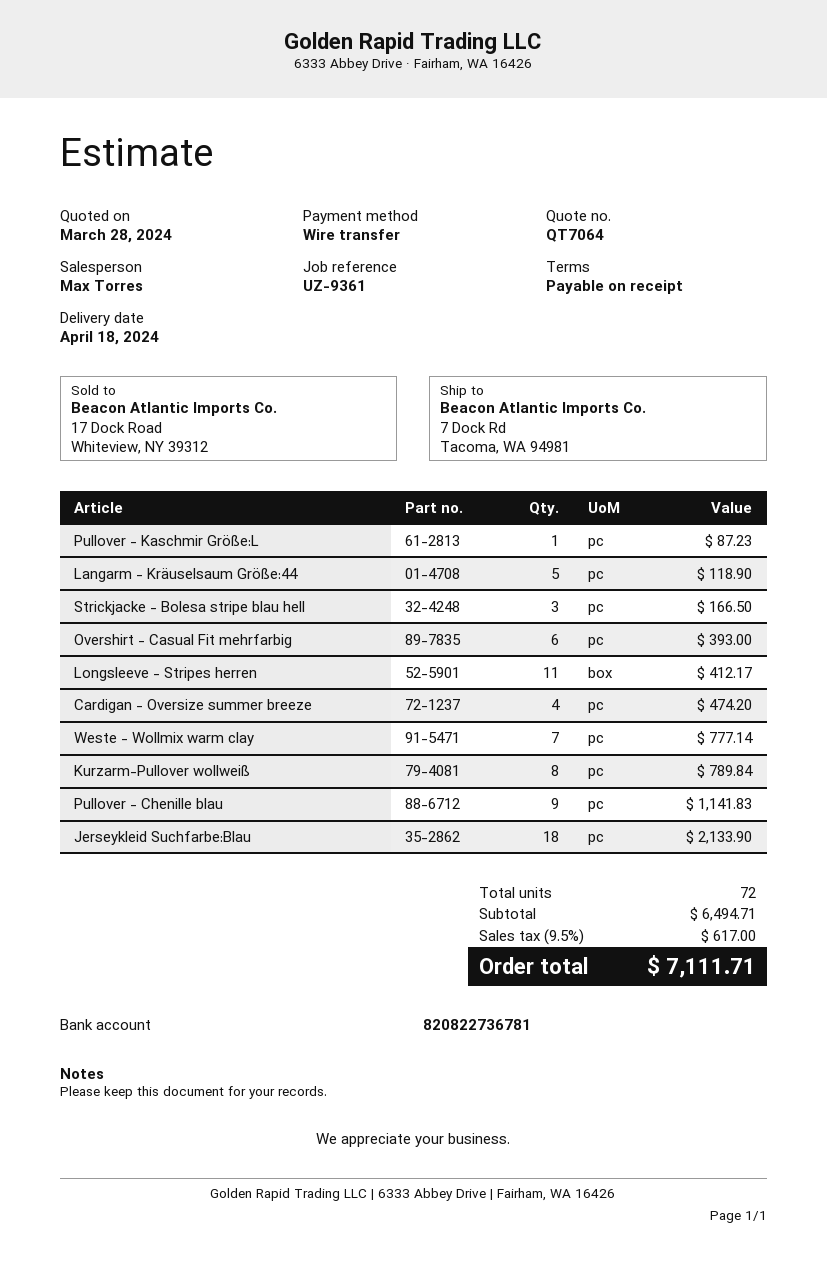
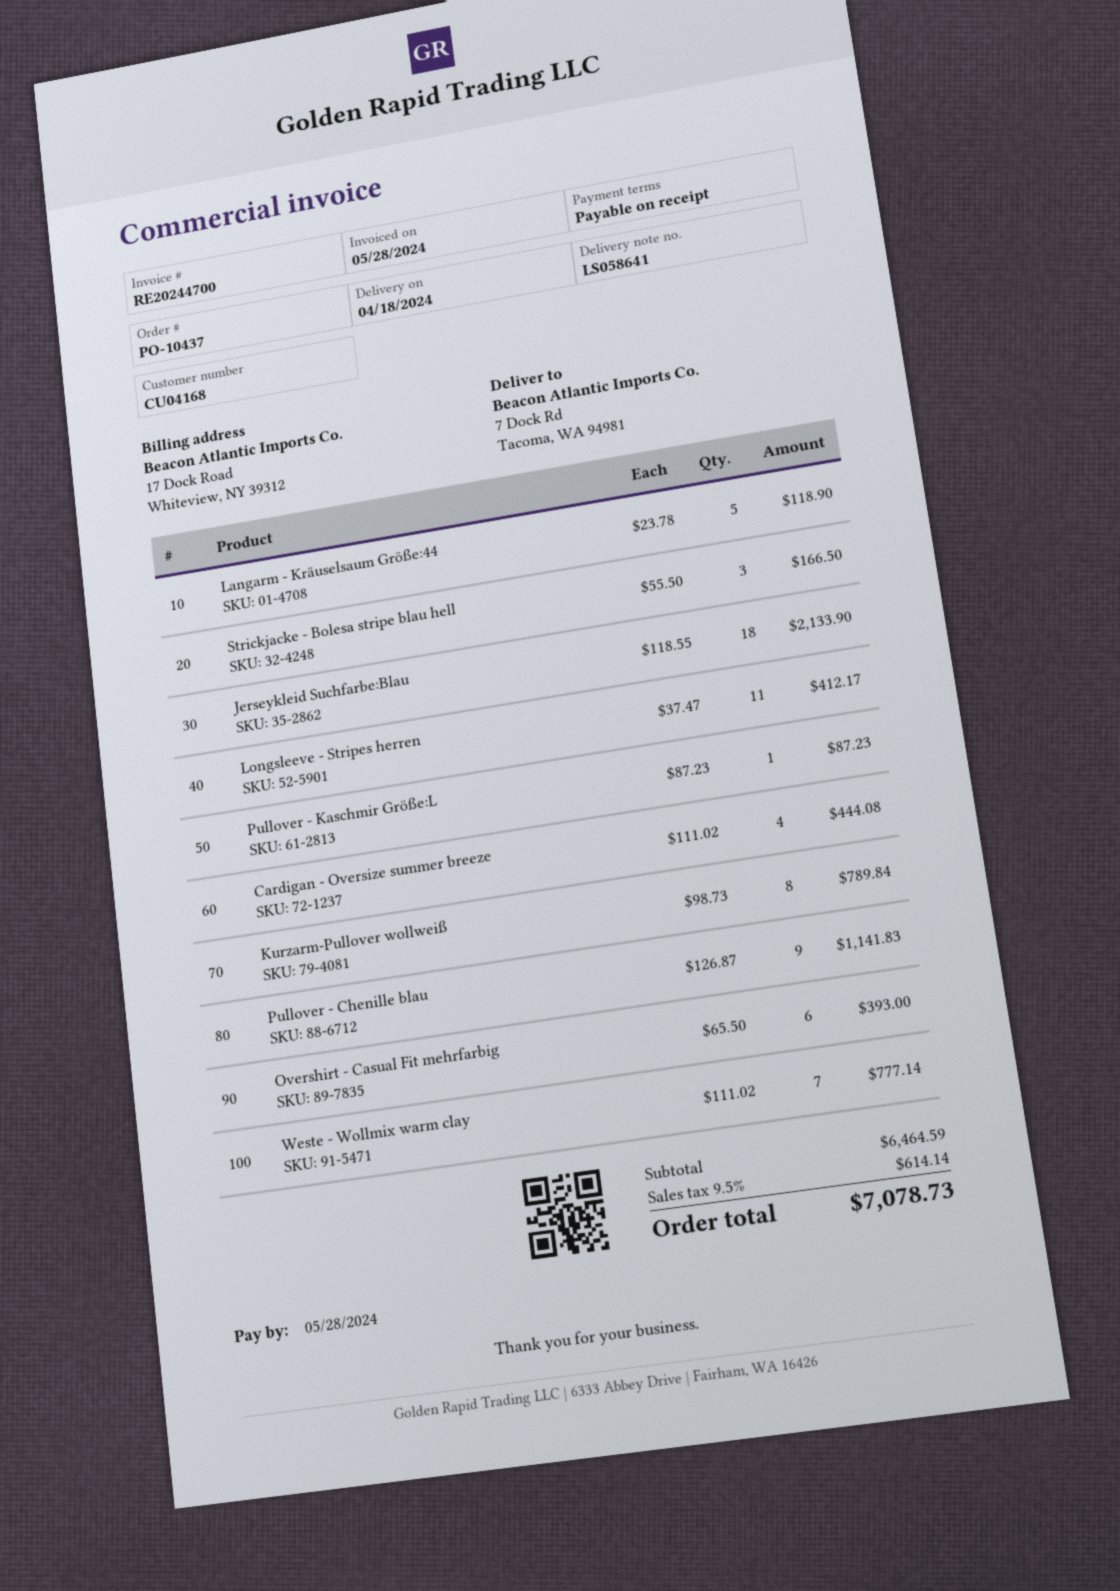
Cardigan - Oversize summer breeze: 4 for 474.20 -> 4 for 444.08
subtotal: 6494.71 -> 6464.59
tax: 9.5% = 617.00 -> 9.5% = 614.14
total: 7111.71 -> 7078.73

